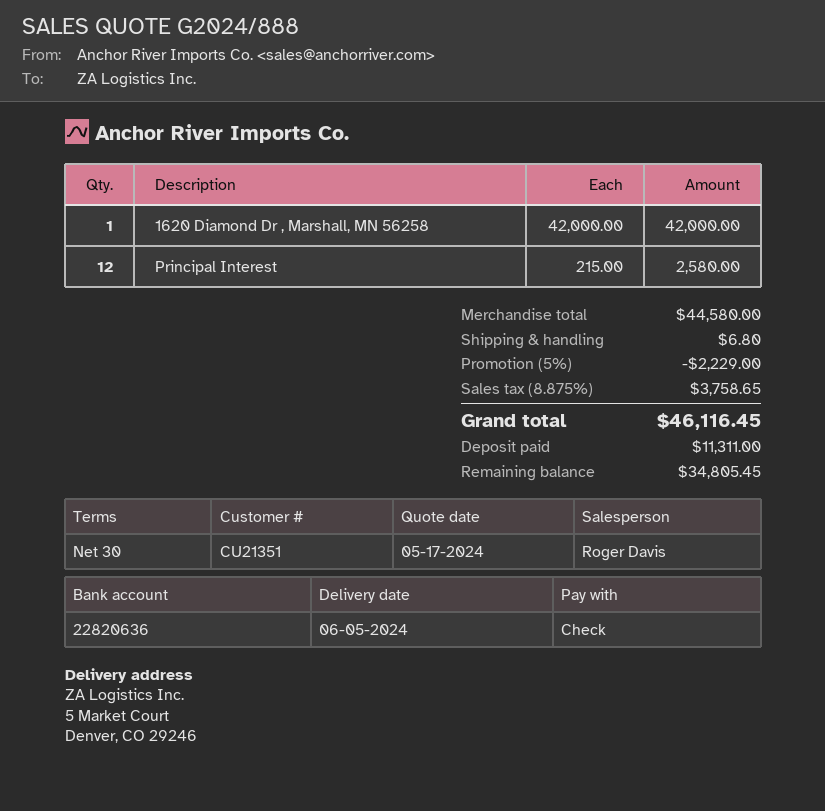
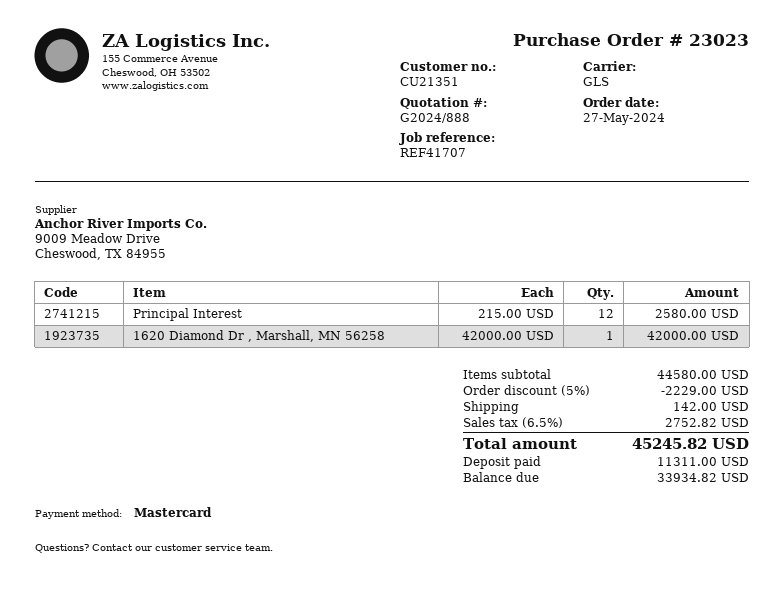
payment method: cheque -> Mastercard
shipping: 6.80 -> 142.00
tax: 8.875% = 3758.65 -> 6.5% = 2752.82
total: 46116.45 -> 45245.82
balance: 34805.45 -> 33934.82

